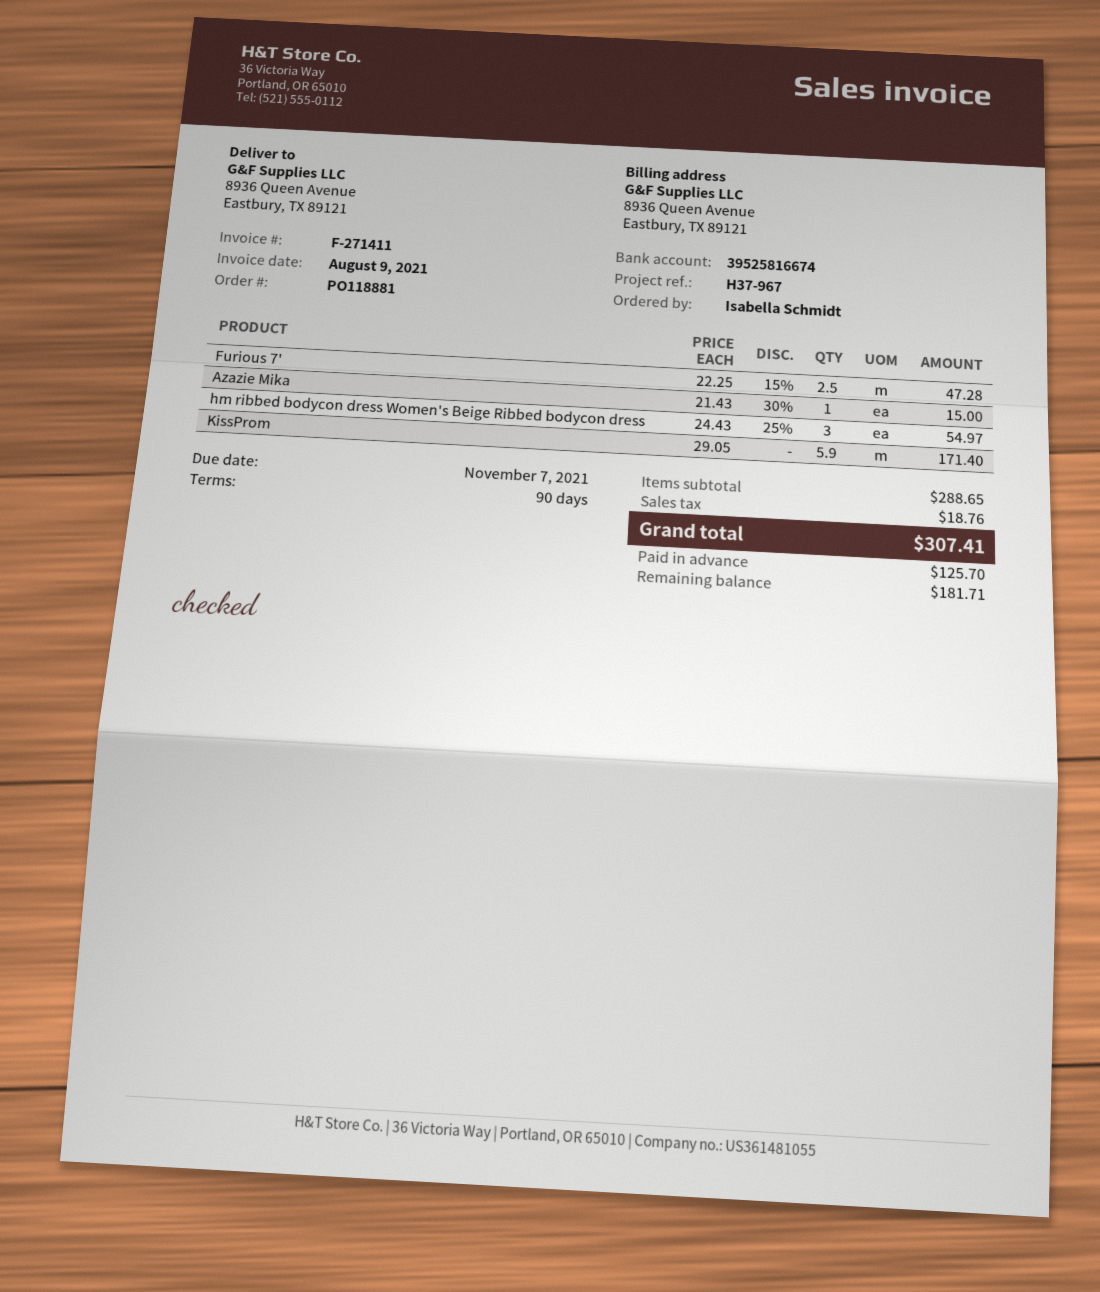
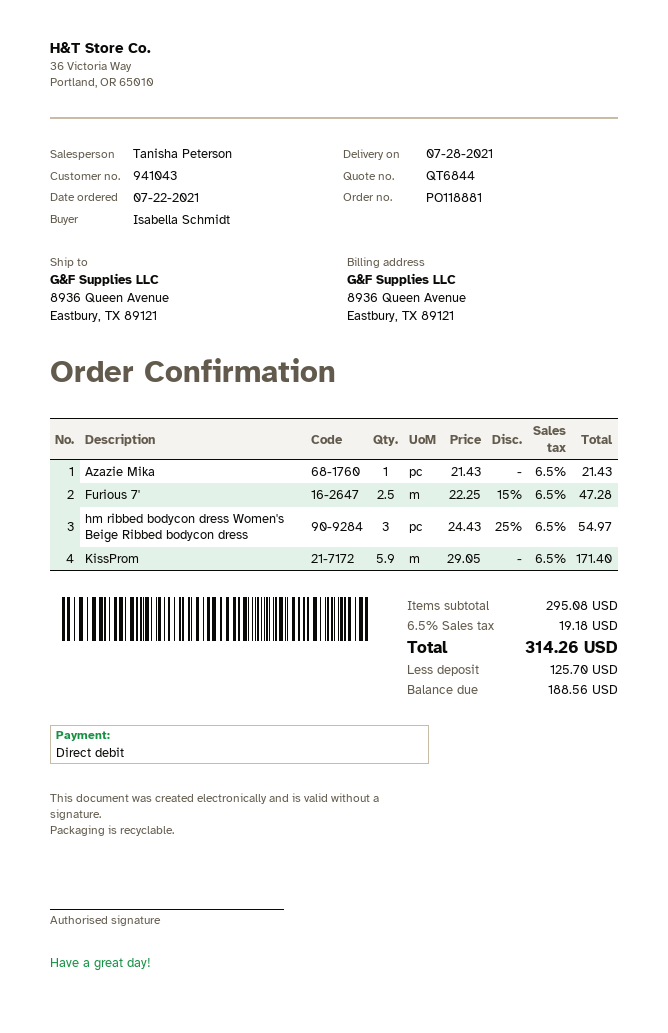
Azazie Mika: 1 x 21.43 - 30% = 15.00 -> 1 x 21.43 = 21.43
subtotal: 288.65 -> 295.08
tax: 18.76 -> 19.18
total: 307.41 -> 314.26
balance: 181.71 -> 188.56

